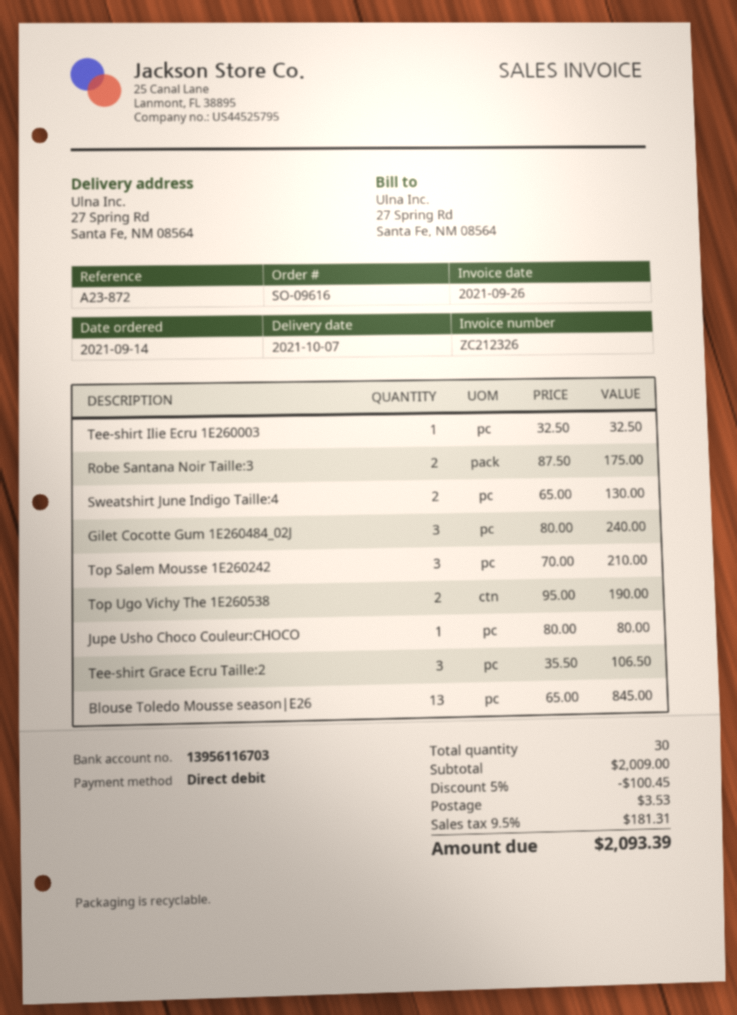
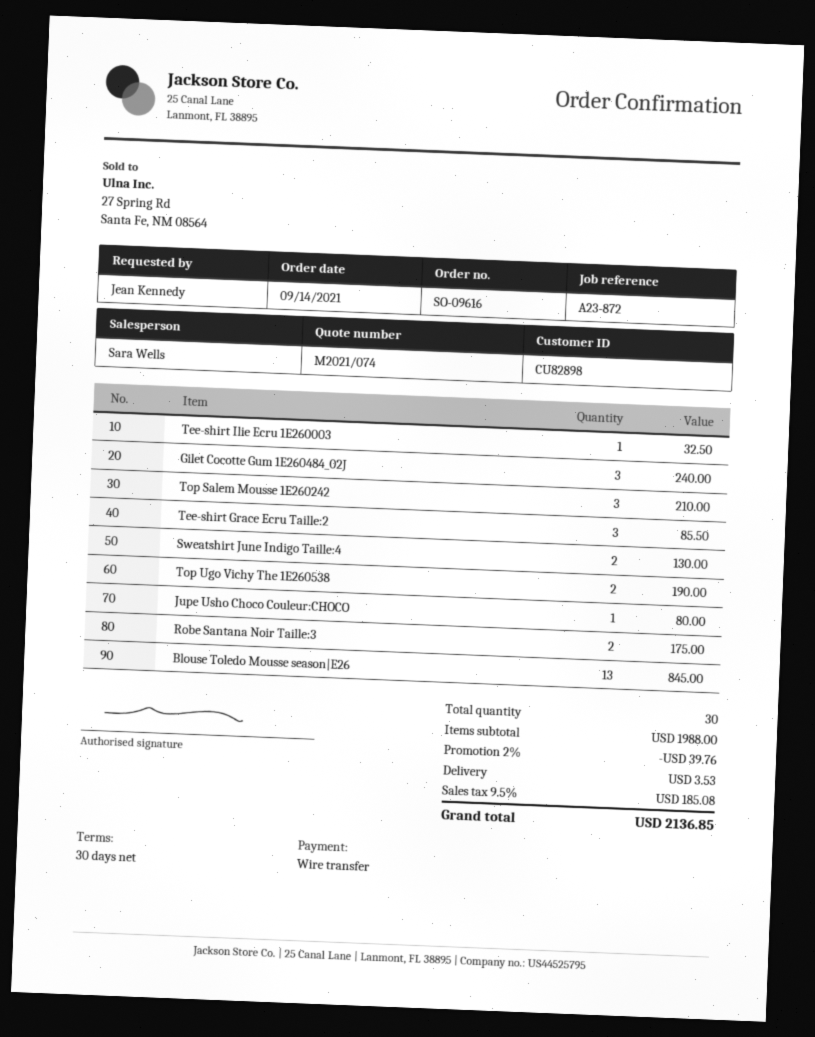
payment method: direct debit -> bank transfer
Tee-shirt Grace Ecru Taille:2: 3 for 106.50 -> 3 for 85.50
subtotal: 2009.00 -> 1988.00
discount: 5% = 100.45 -> 2% = 39.76
tax: 9.5% = 181.31 -> 9.5% = 185.08
total: 2093.39 -> 2136.85

